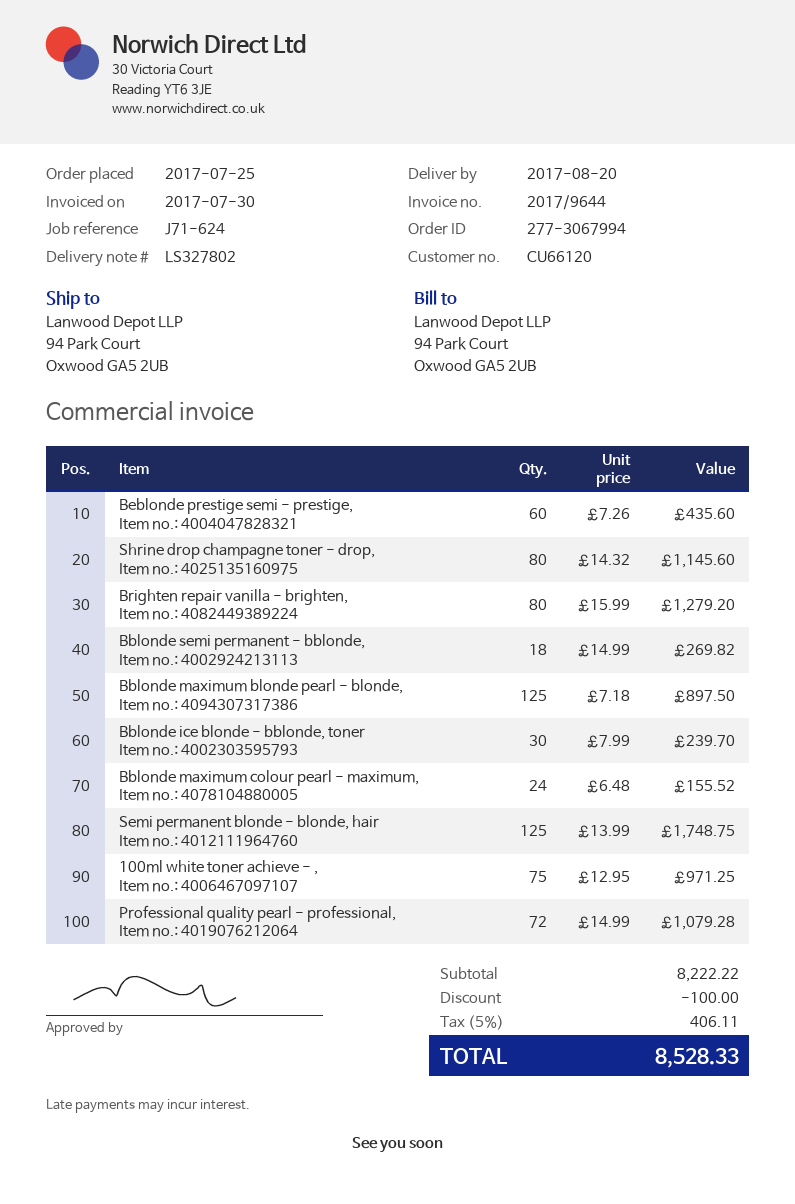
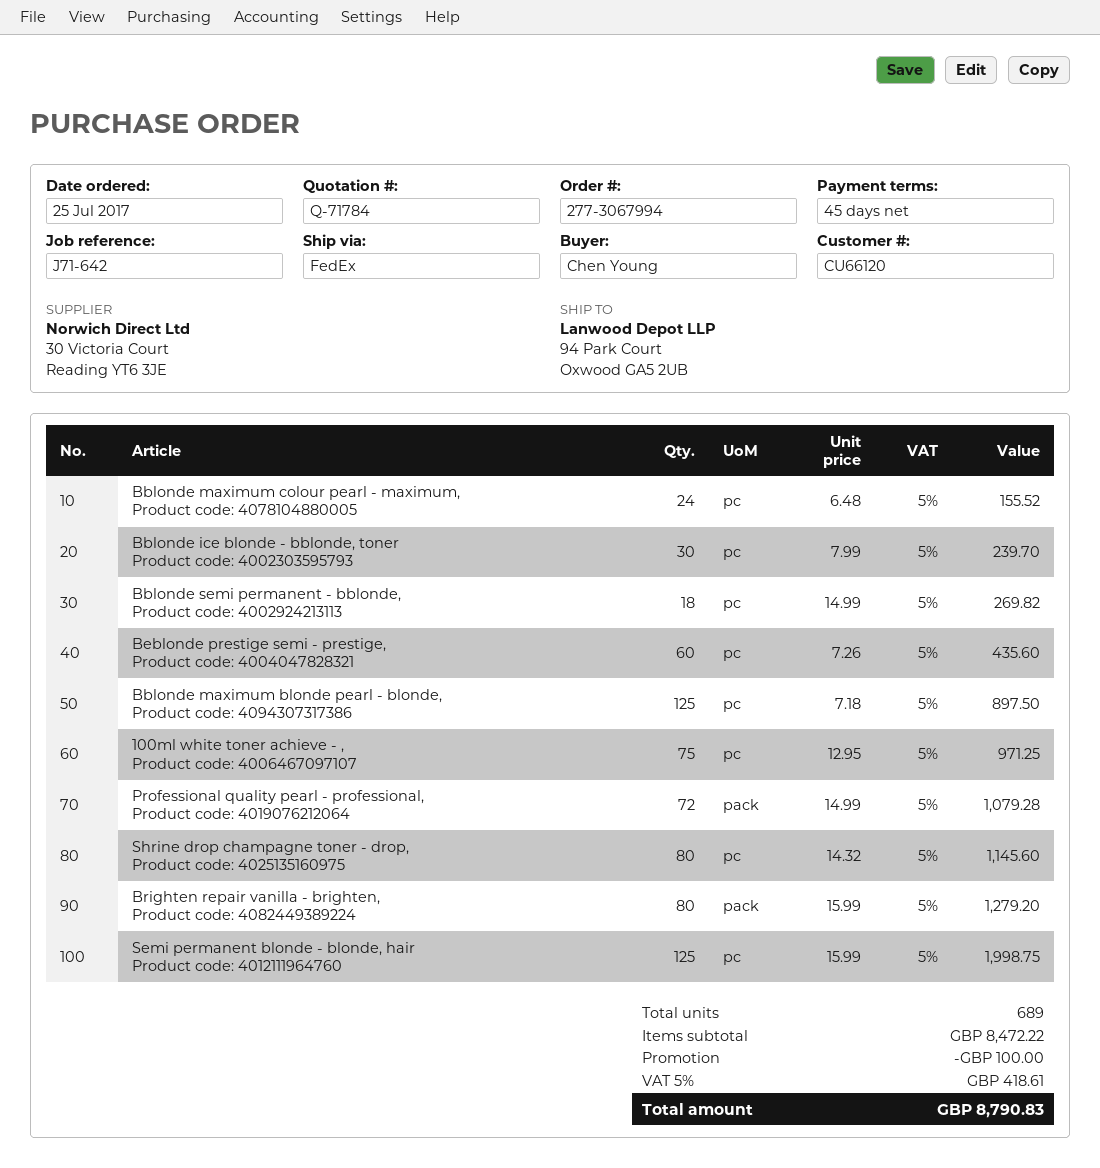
reference: J71-624 -> J71-642
Semi permanent blonde - blonde, hair: 125 x 13.99 = 1748.75 -> 125 x 15.99 = 1998.75
subtotal: 8222.22 -> 8472.22
tax: 5% = 406.11 -> 5% = 418.61
total: 8528.33 -> 8790.83

